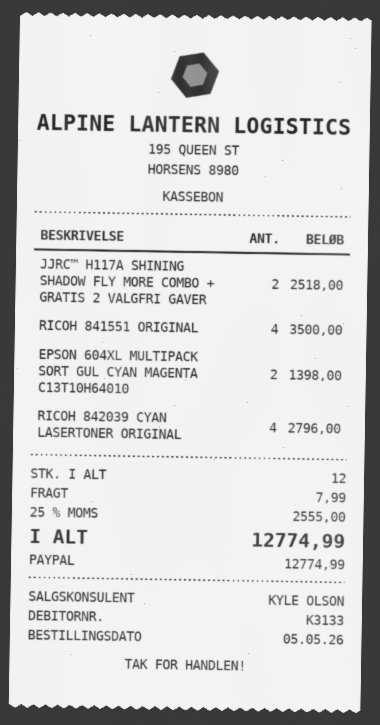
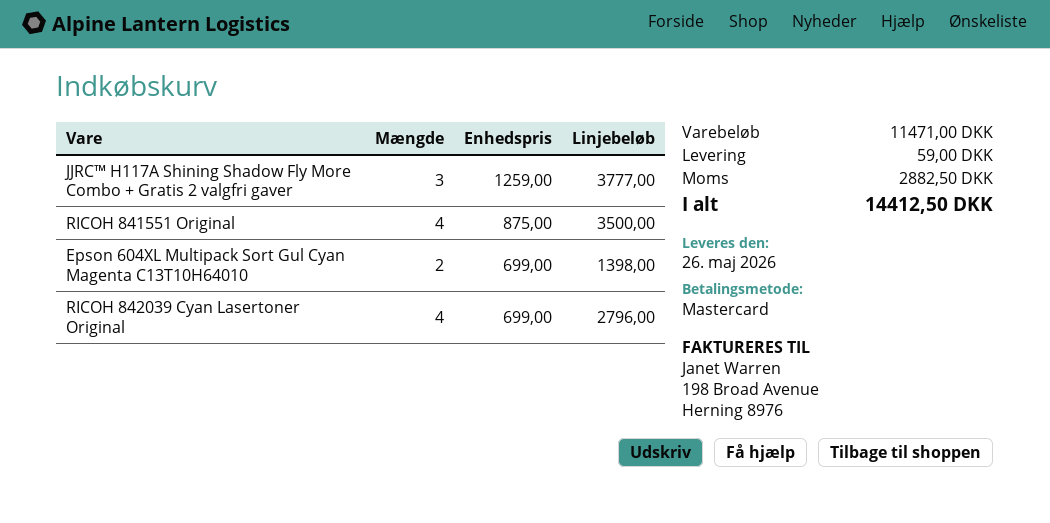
payment method: PayPal -> Mastercard
JJRC™ H117A SHINING SHADOW FLY MORE COMBO + GRATIS 2 VALGFRI GAVER: 2 for 2518.00 -> 3 for 3777.00
shipping: 7.99 -> 59.00
tax: 2555.00 -> 2882.50
total: 12774.99 -> 14412.50

